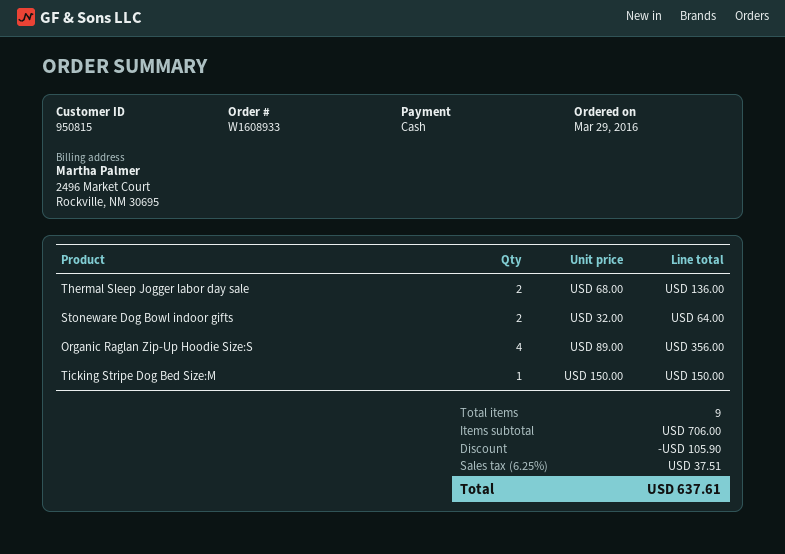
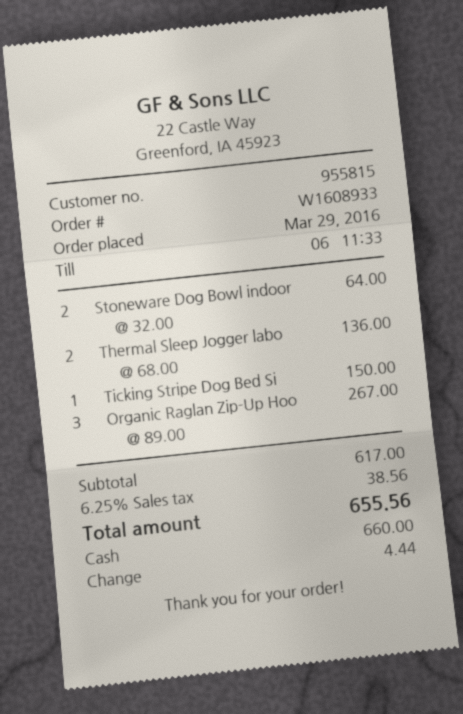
customer number: 950815 -> 955815
Organic Raglan Zip-Up Hoodie Size:S: 4 x 89.00 = 356.00 -> 3 x 89.00 = 267.00
subtotal: 706.00 -> 617.00
discount: 105.90 -> none
tax: 6.25% = 37.51 -> 6.25% = 38.56
total: 637.61 -> 655.56

